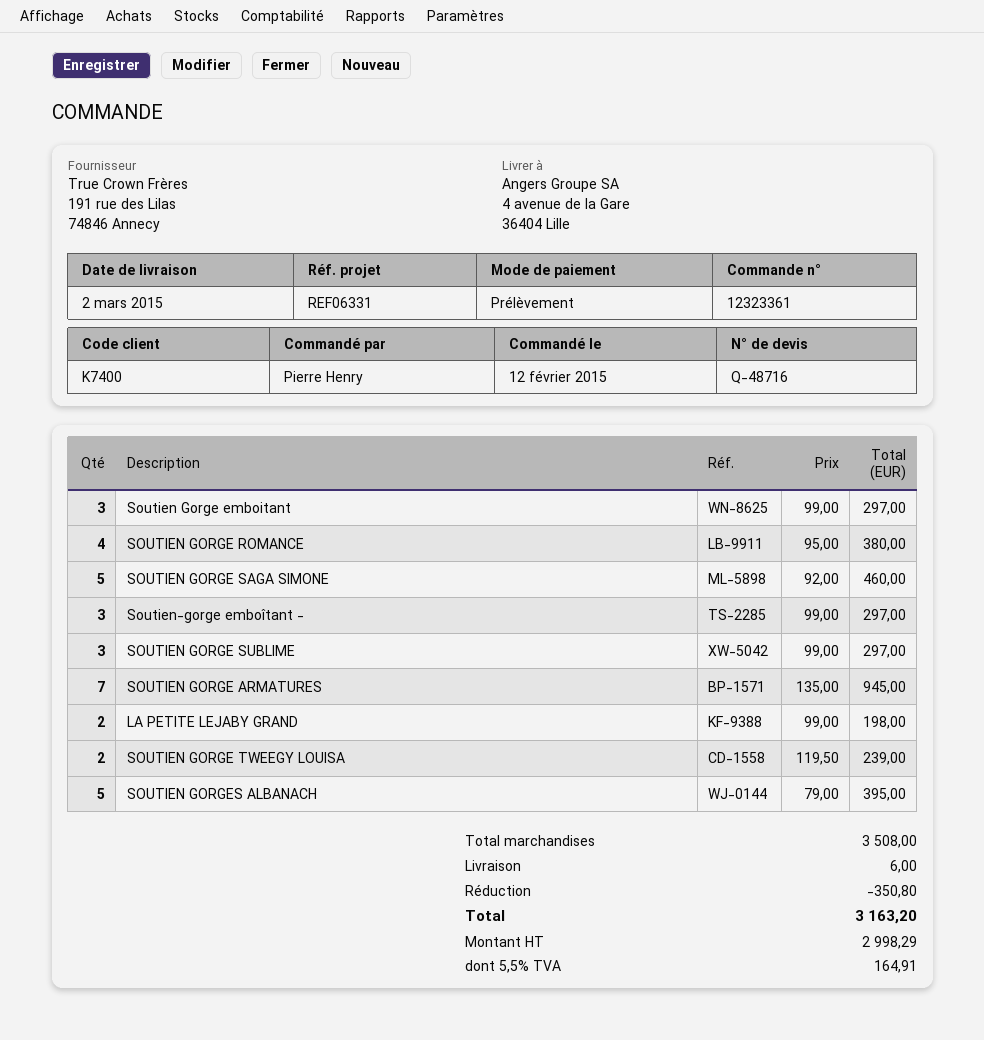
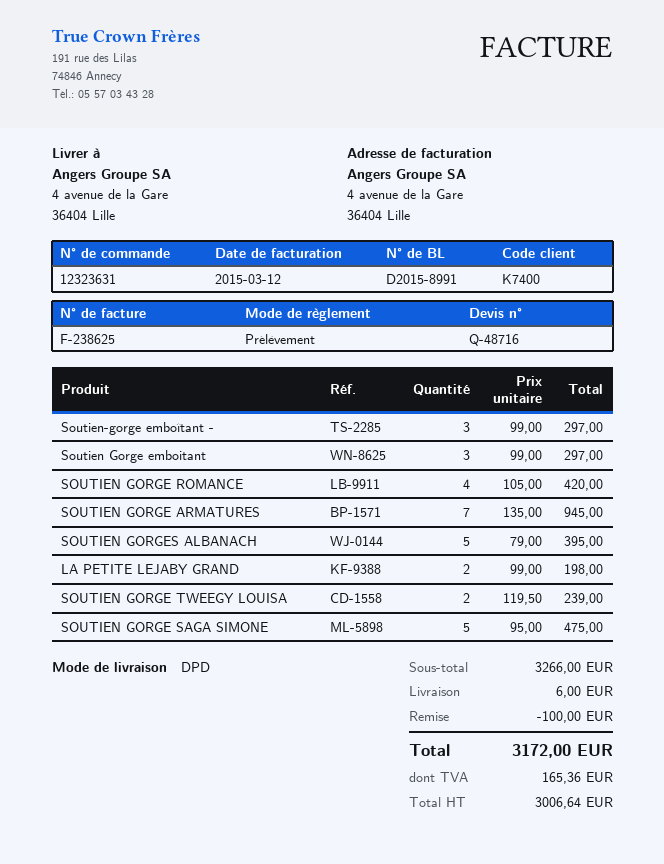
order number: 12323361 -> 12323631
SOUTIEN GORGE ROMANCE: 4 x 95.00 = 380.00 -> 4 x 105.00 = 420.00
SOUTIEN GORGE SAGA SIMONE: 5 x 92.00 = 460.00 -> 5 x 95.00 = 475.00
SOUTIEN GORGE SUBLIME: 3 x 99.00 = 297.00 -> none
subtotal: 3508.00 -> 3266.00
discount: 350.80 -> 100.00
net: 2998.29 -> 3006.64
tax: 164.91 -> 165.36
total: 3163.20 -> 3172.00

